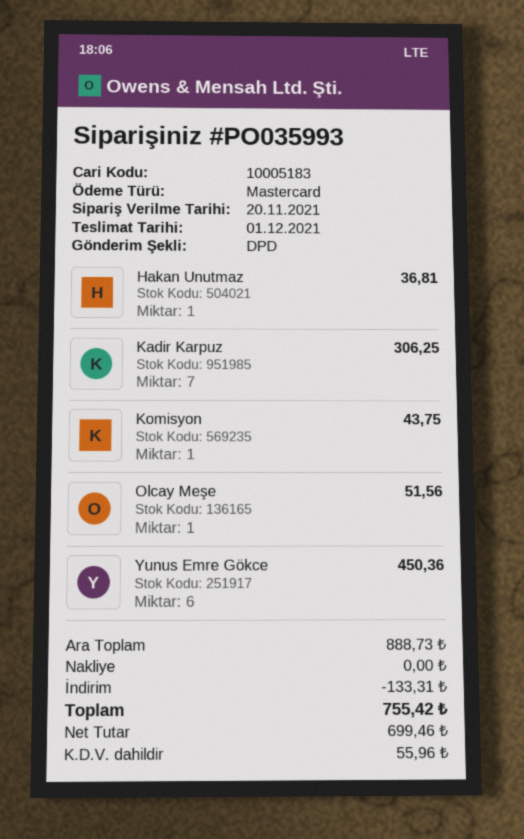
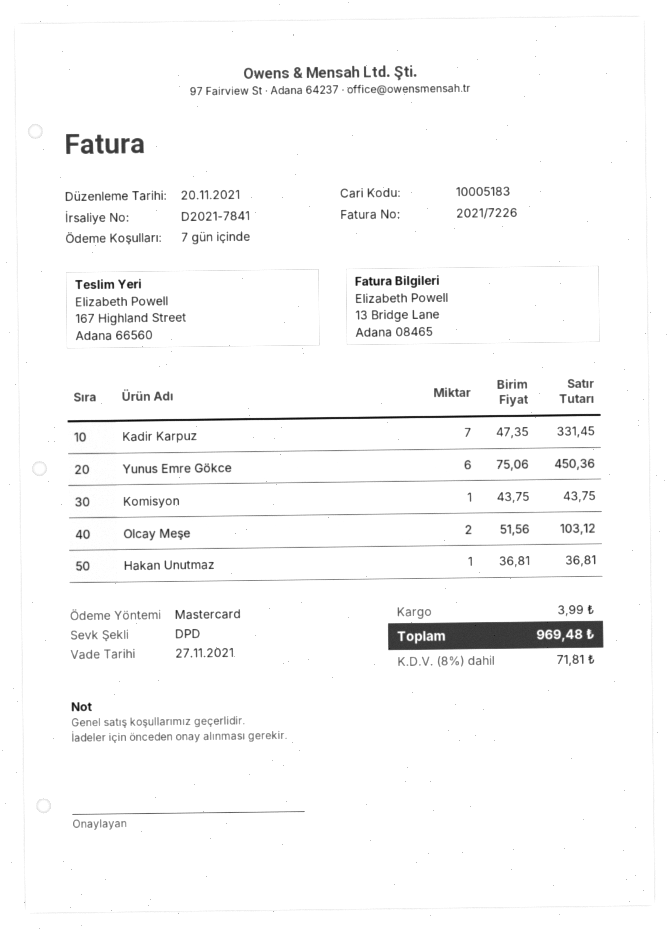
Kadir Karpuz: 7 for 306.25 -> 7 for 331.45
Olcay Meşe: 1 for 51.56 -> 2 for 103.12
discount: 133.31 -> none
shipping: 0.00 -> 3.99
tax: 55.96 -> 71.81
total: 755.42 -> 969.48

